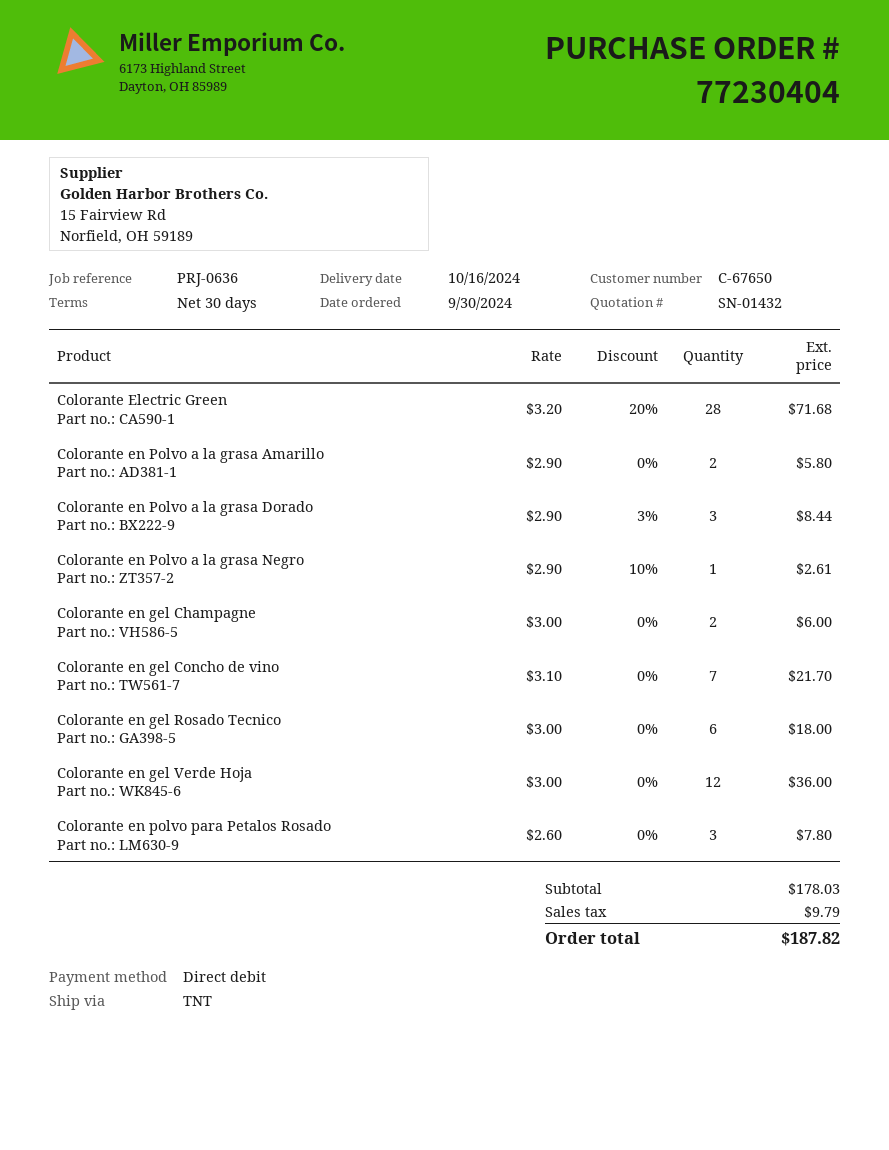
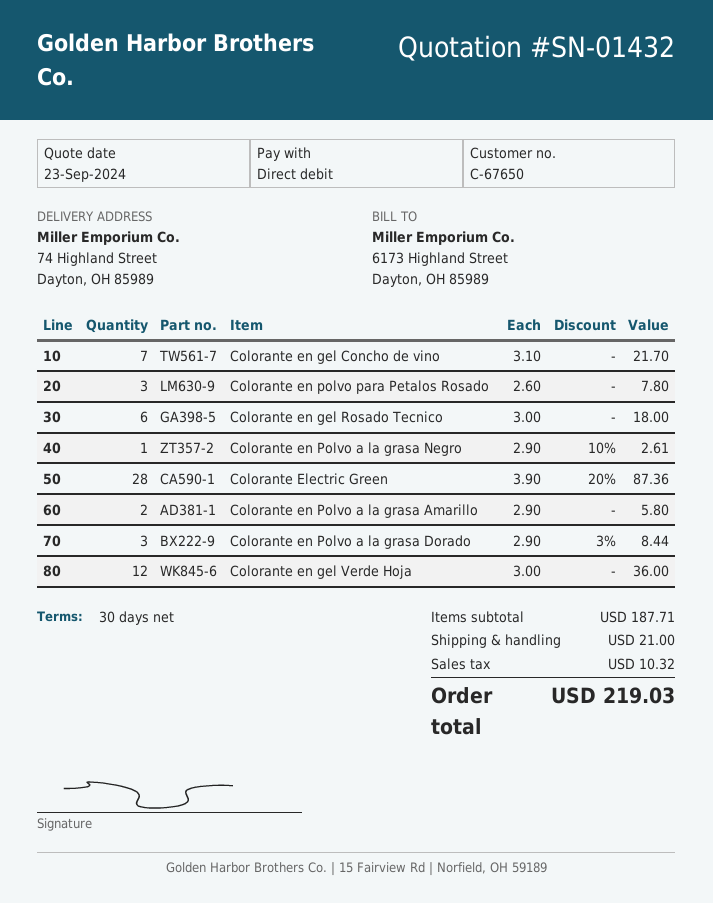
Colorante Electric Green: 28 x 3.20 - 20% = 71.68 -> 28 x 3.90 - 20% = 87.36
Colorante en gel Champagne: 2 x 3.00 = 6.00 -> none
subtotal: 178.03 -> 187.71
shipping: none -> 21.00
tax: 9.79 -> 10.32
total: 187.82 -> 219.03

